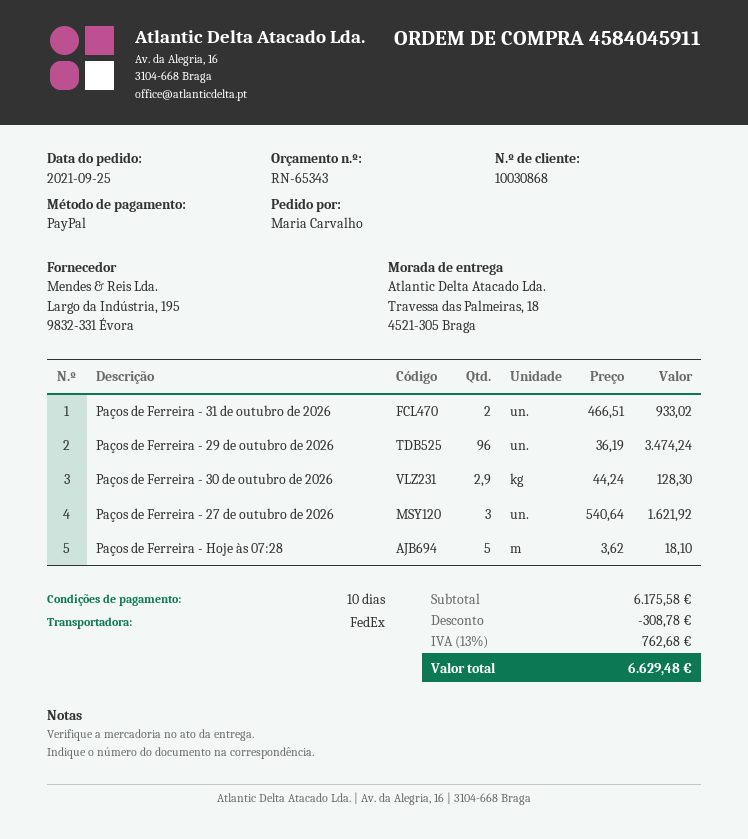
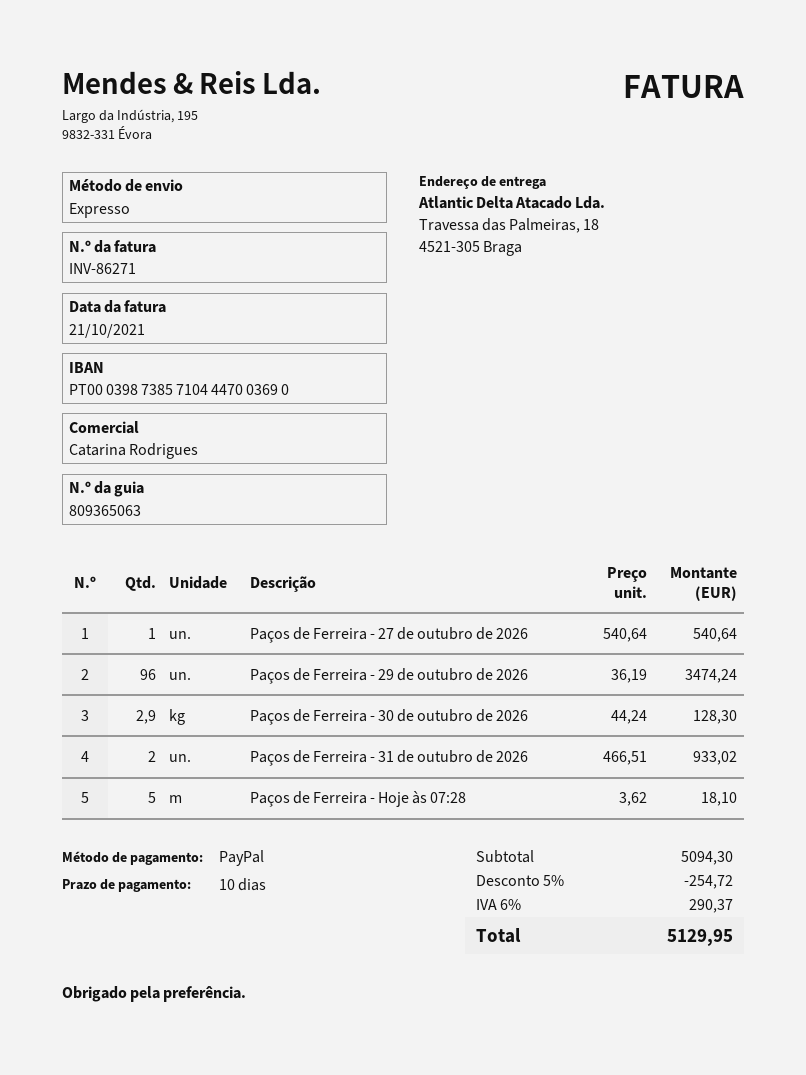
shipping method: FedEx -> express
Paços de Ferreira - 27 de outubro de 2026: 3 x 540.64 = 1621.92 -> 1 x 540.64 = 540.64
subtotal: 6175.58 -> 5094.30
discount: 308.78 -> 254.72
tax: 13% = 762.68 -> 6% = 290.37
total: 6629.48 -> 5129.95

